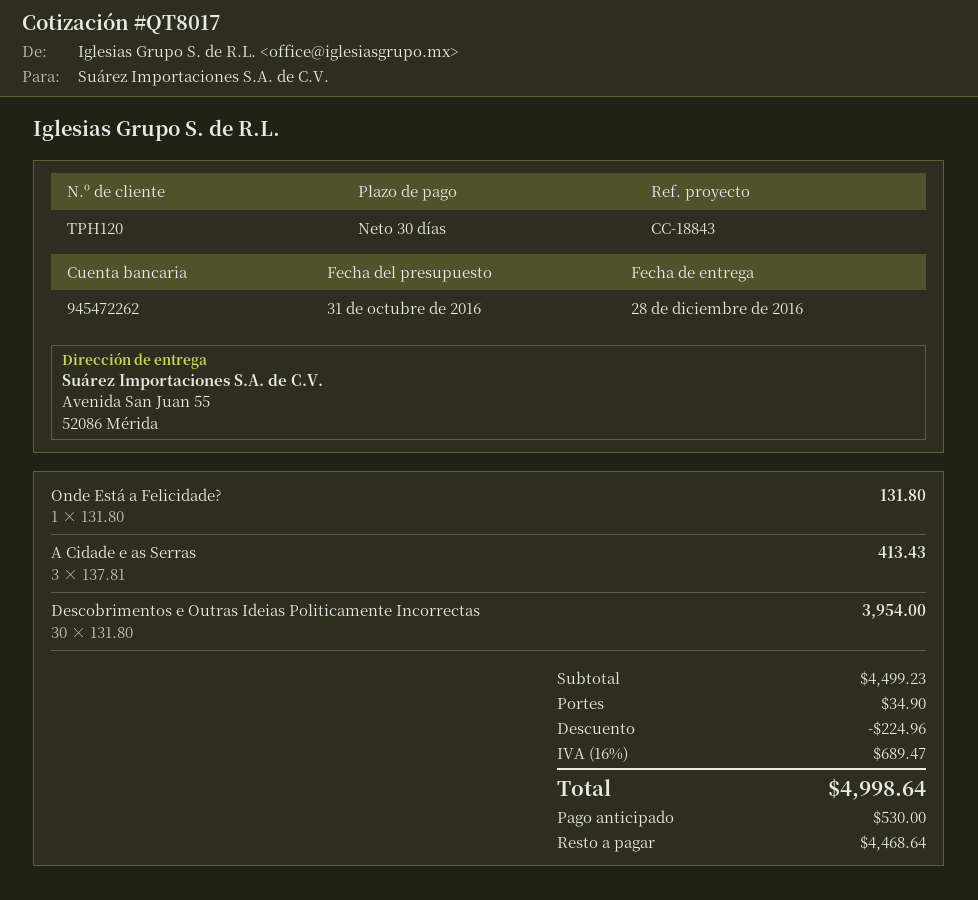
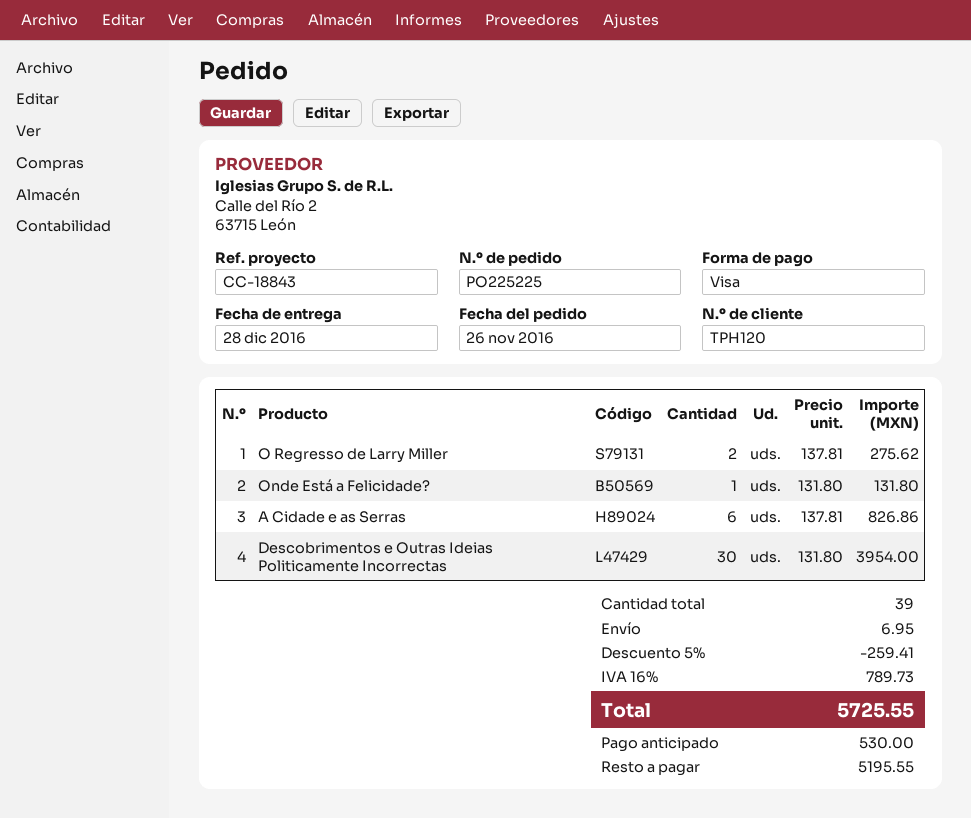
A Cidade e as Serras: 3 x 137.81 = 413.43 -> 6 x 137.81 = 826.86
O Regresso de Larry Miller: none -> 2 x 137.81 = 275.62
discount: 224.96 -> 259.41
shipping: 34.90 -> 6.95
tax: 16% = 689.47 -> 16% = 789.73
total: 4998.64 -> 5725.55
balance: 4468.64 -> 5195.55

